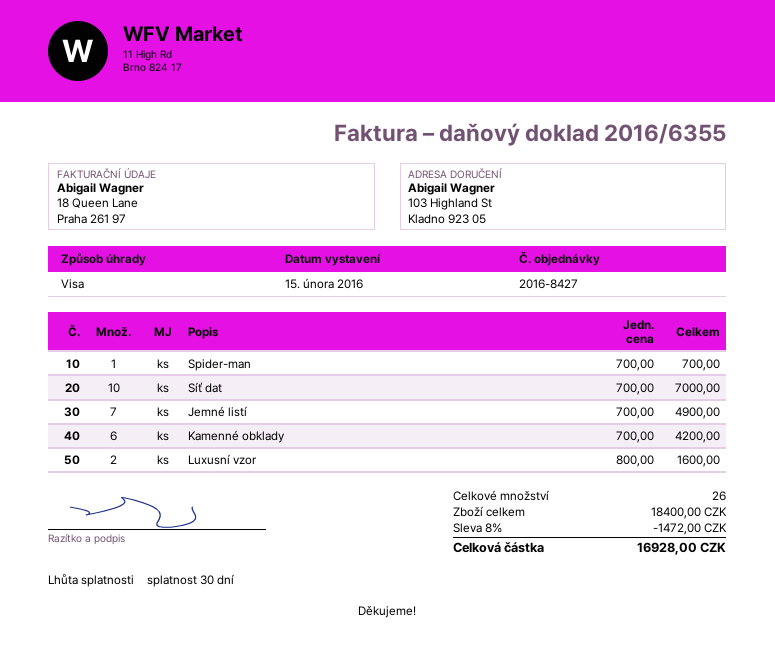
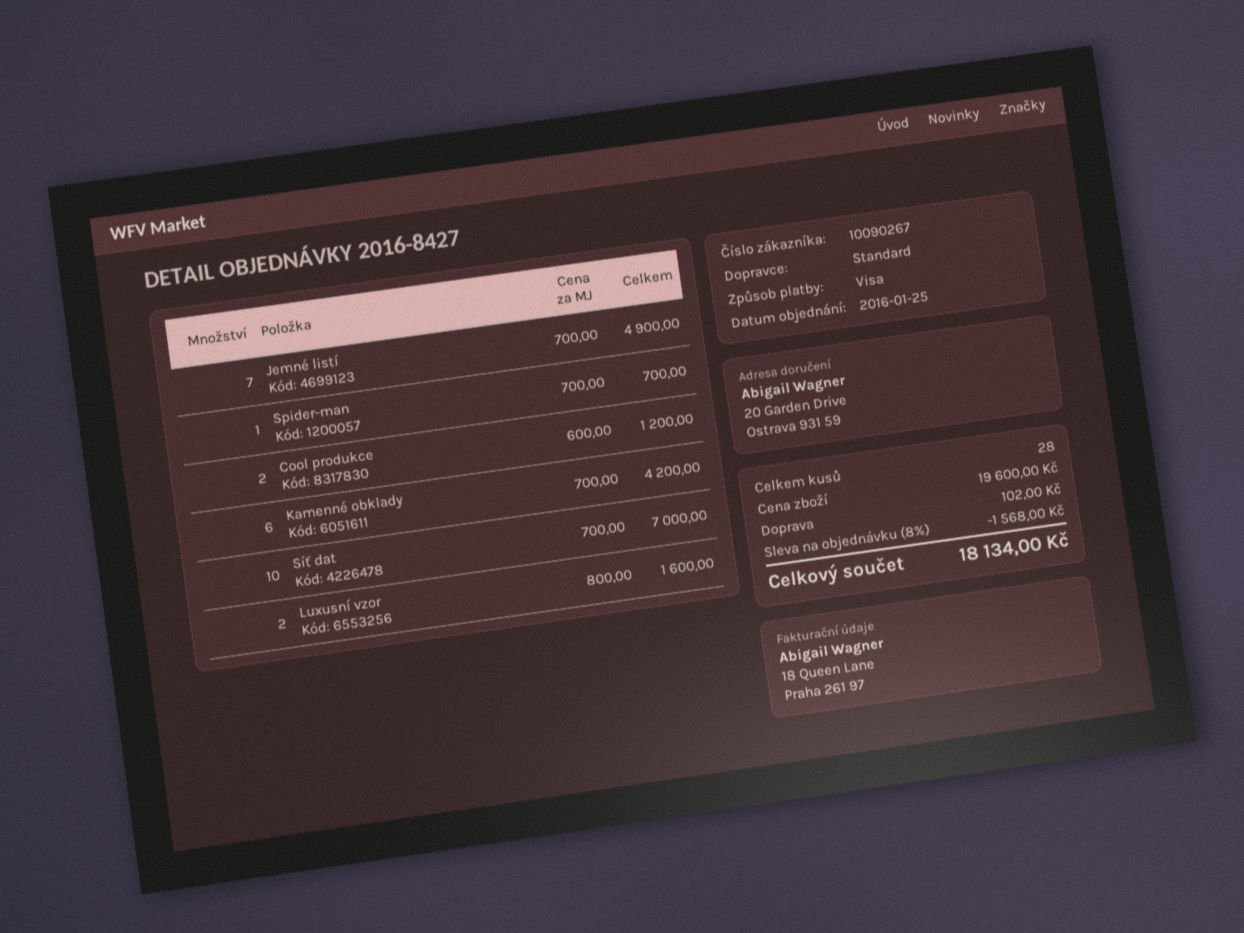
ship to: 103 Highland St, Kladno 923 05 -> 20 Garden Drive, Ostrava 931 59
Cool produkce: none -> 2 x 600.00 = 1200.00
total quantity: 26 -> 28
subtotal: 18400.00 -> 19600.00
discount: 8% = 1472.00 -> 8% = 1568.00
shipping: none -> 102.00
total: 16928.00 -> 18134.00

